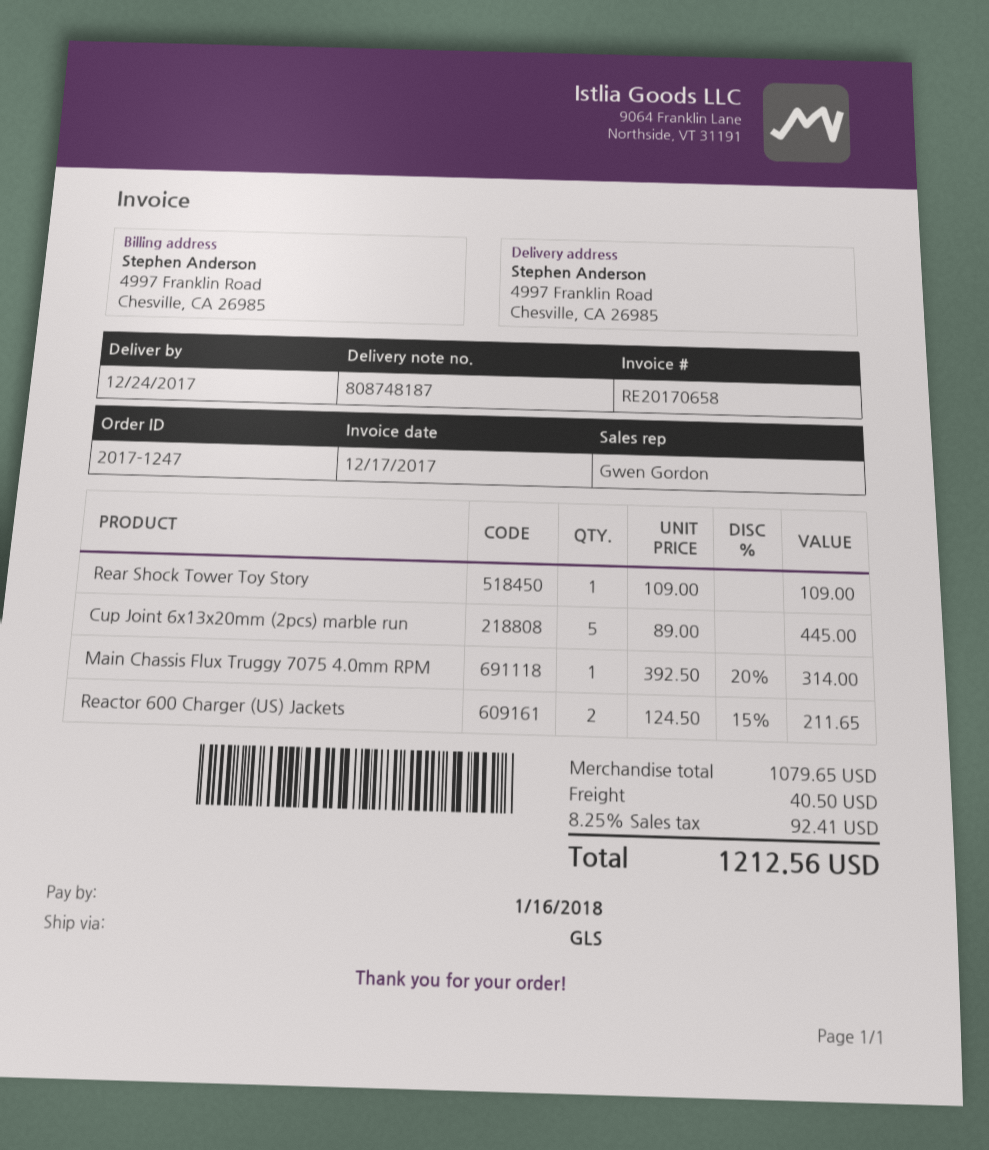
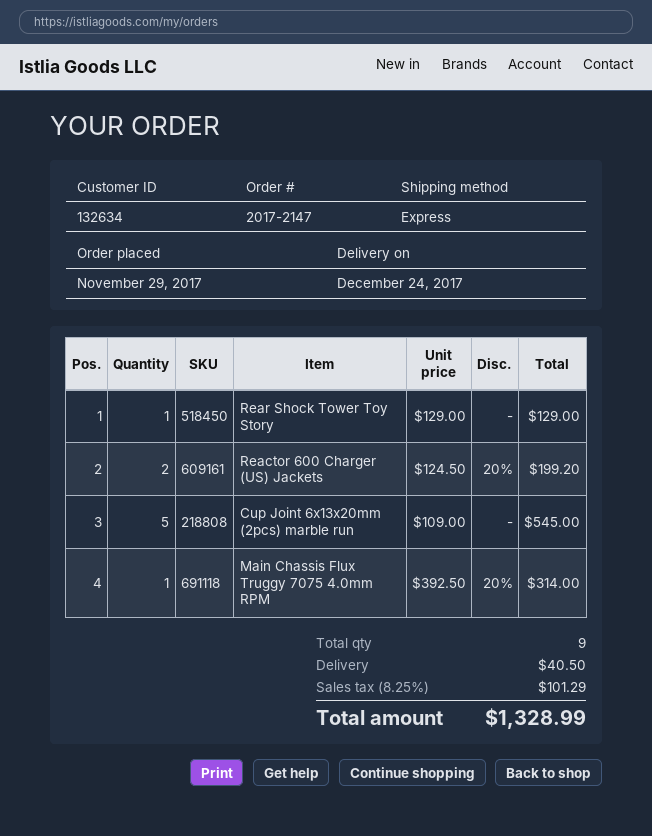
order number: 2017-1247 -> 2017-2147
shipping method: GLS -> express
Rear Shock Tower Toy Story: 1 x 109.00 = 109.00 -> 1 x 129.00 = 129.00
Cup Joint 6x13x20mm (2pcs) marble run: 5 x 89.00 = 445.00 -> 5 x 109.00 = 545.00
Reactor 600 Charger (US) Jackets: 2 x 124.50 - 15% = 211.65 -> 2 x 124.50 - 20% = 199.20
tax: 8.25% = 92.41 -> 8.25% = 101.29
total: 1212.56 -> 1328.99

